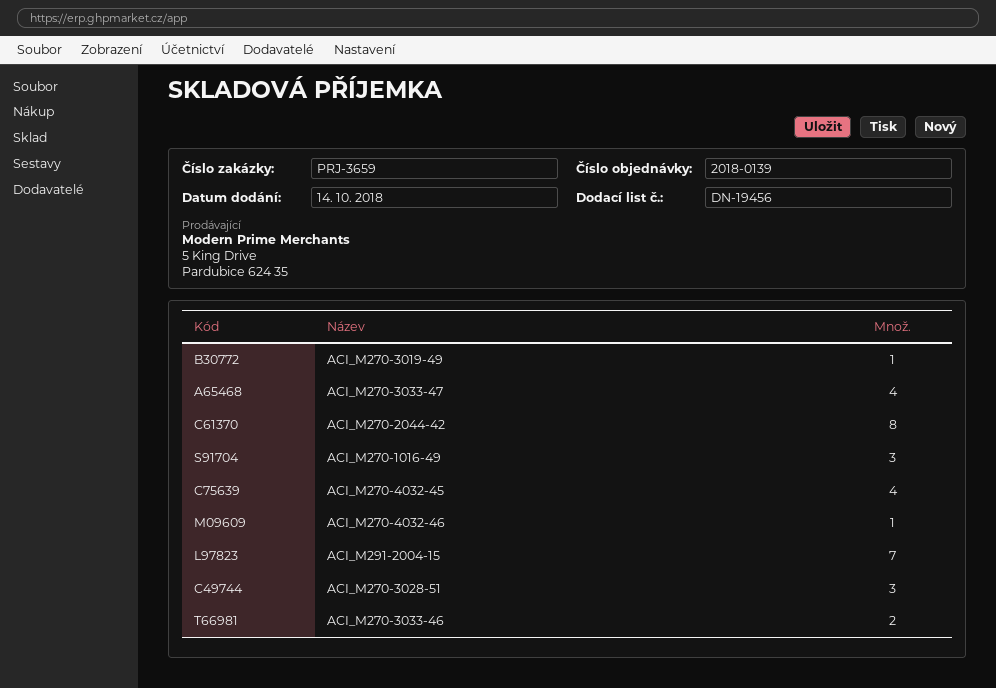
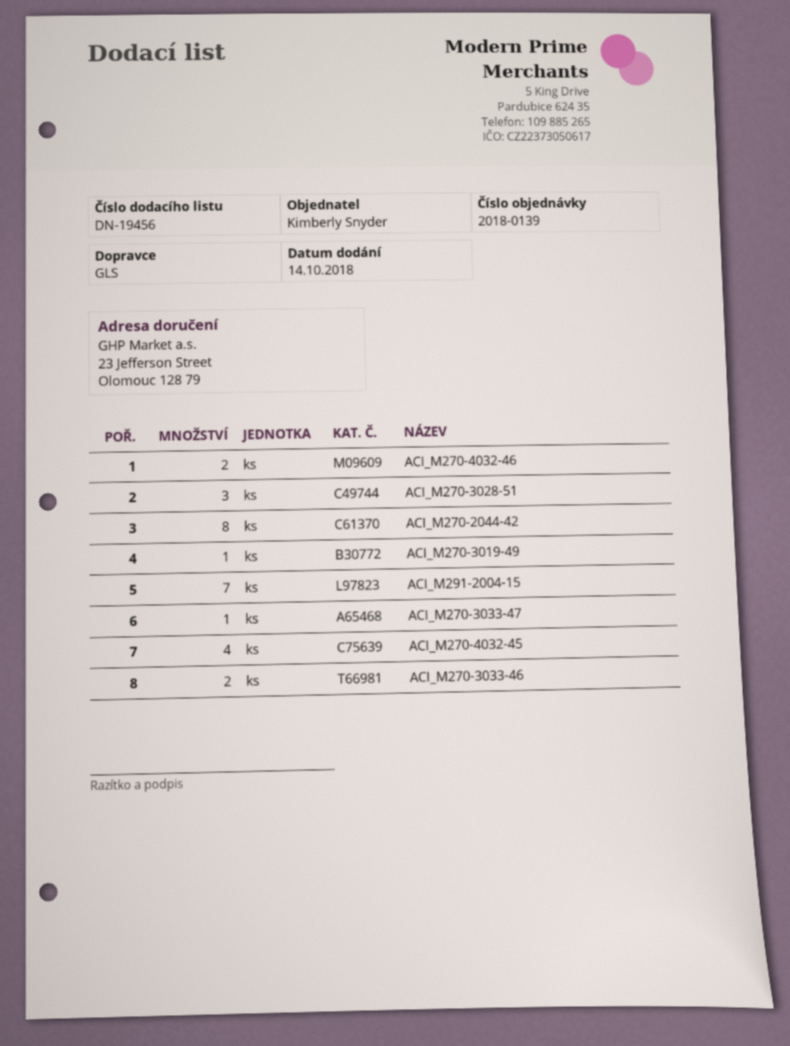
ACI_M270-3033-47: 4 -> 1
ACI_M270-1016-49: 3 -> none
ACI_M270-4032-46: 1 -> 2

